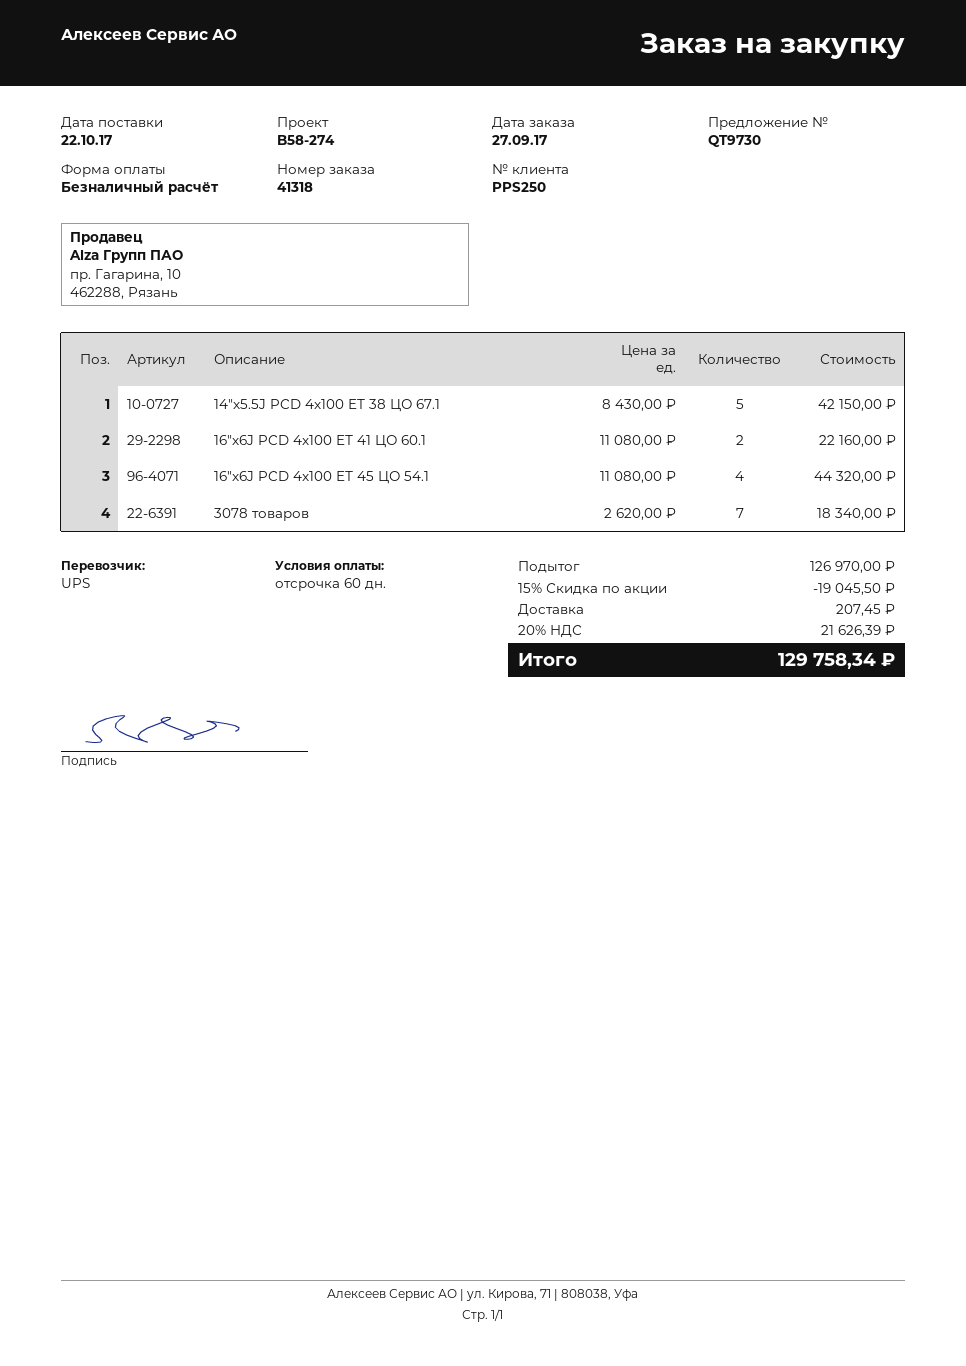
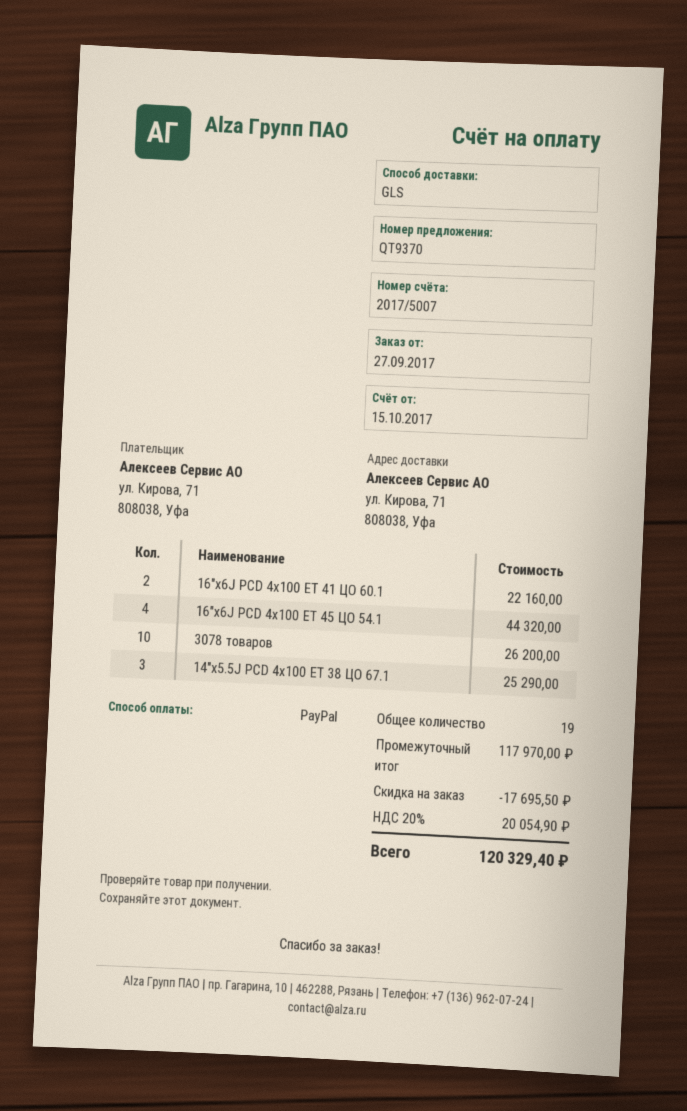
quote number: QT9730 -> QT9370
payment method: bank transfer -> PayPal
shipping method: UPS -> GLS
14"x5.5J PCD 4x100 ЕТ 38 ЦО 67.1: 5 for 42150.00 -> 3 for 25290.00
3078 товаров: 7 for 18340.00 -> 10 for 26200.00
subtotal: 126970.00 -> 117970.00
discount: 19045.50 -> 17695.50
shipping: 207.45 -> none
tax: 20% = 21626.39 -> 20% = 20054.90
total: 129758.34 -> 120329.40

